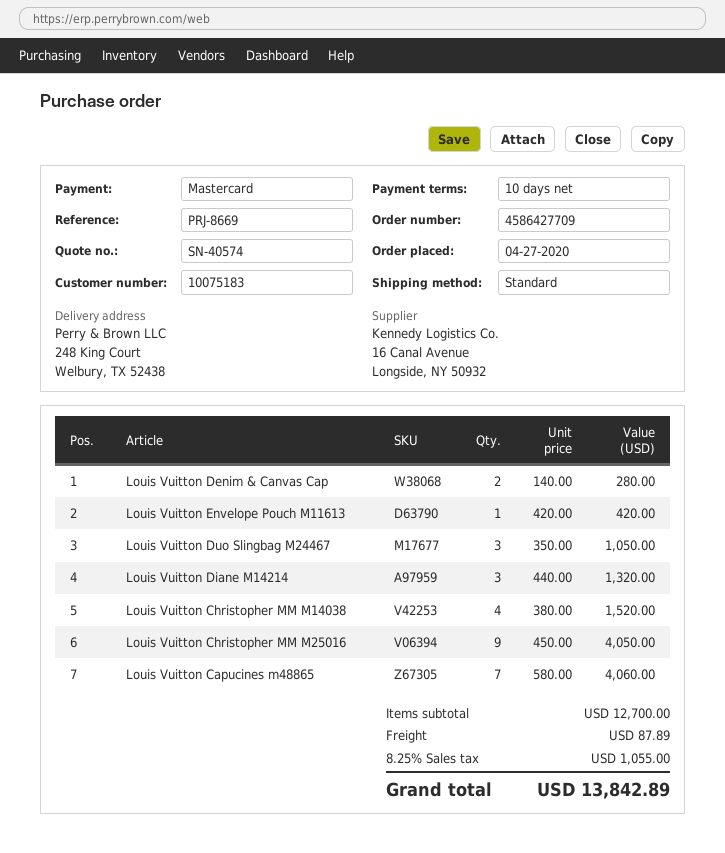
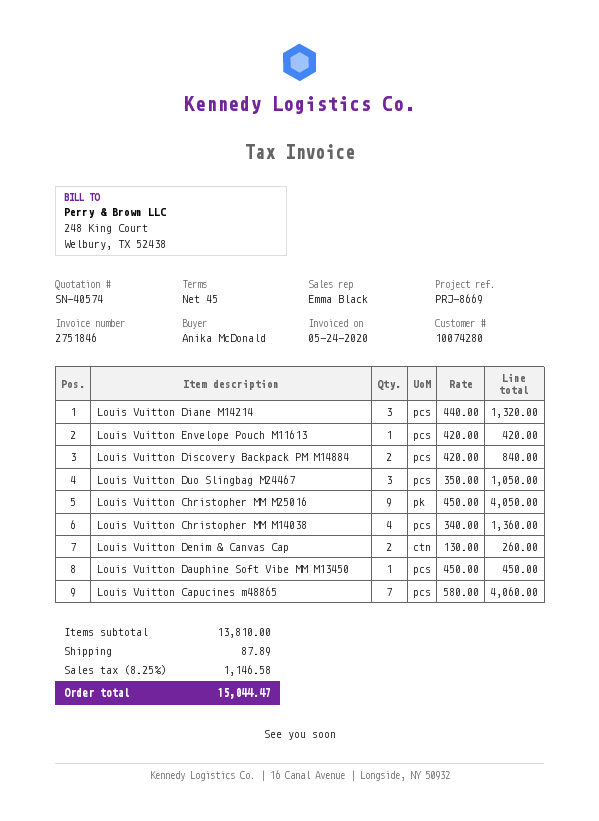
payment terms: 10 days -> 45 days
customer number: 10075183 -> 10074280
Louis Vuitton Denim & Canvas Cap: 2 x 140.00 = 280.00 -> 2 x 130.00 = 260.00
Louis Vuitton Christopher MM M14038: 4 x 380.00 = 1520.00 -> 4 x 340.00 = 1360.00
Louis Vuitton Discovery Backpack PM M14884: none -> 2 x 420.00 = 840.00
Louis Vuitton Dauphine Soft Vibe MM M13450: none -> 1 x 450.00 = 450.00
subtotal: 12700.00 -> 13810.00
tax: 8.25% = 1055.00 -> 8.25% = 1146.58
total: 13842.89 -> 15044.47

